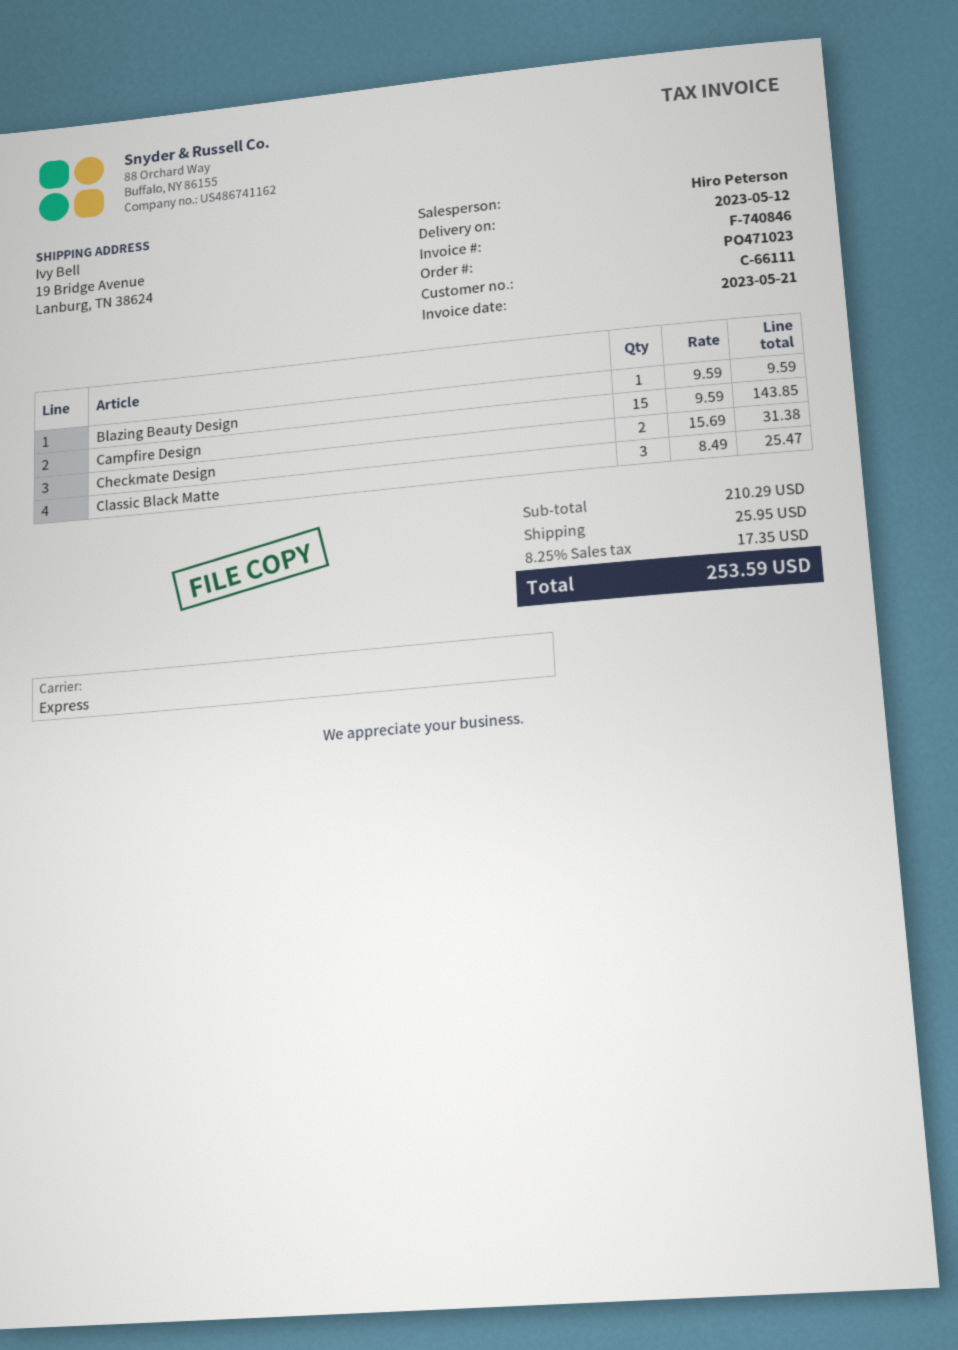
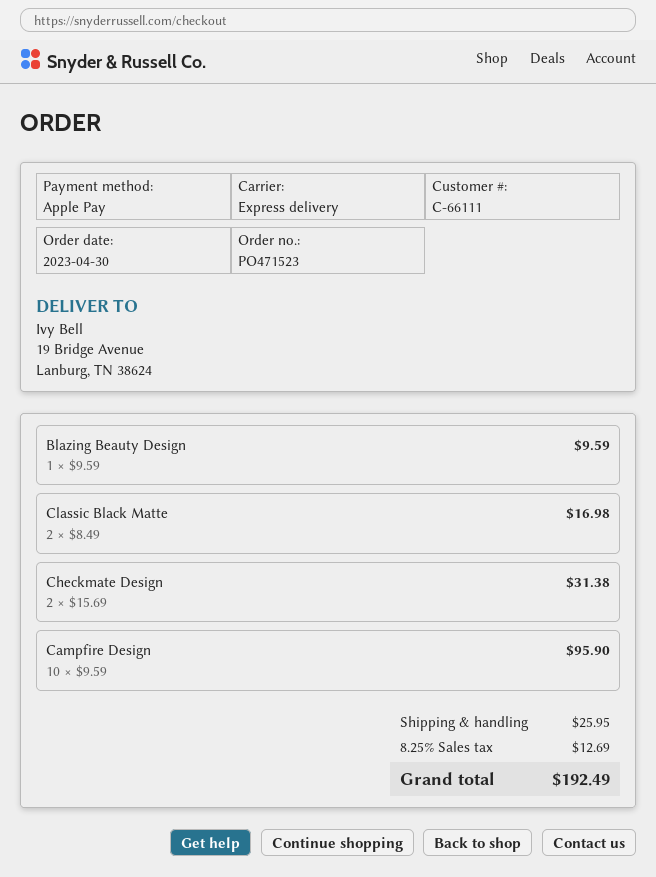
order number: PO471023 -> PO471523
Campfire Design: 15 x 9.59 = 143.85 -> 10 x 9.59 = 95.90
Classic Black Matte: 3 x 8.49 = 25.47 -> 2 x 8.49 = 16.98
tax: 8.25% = 17.35 -> 8.25% = 12.69
total: 253.59 -> 192.49

